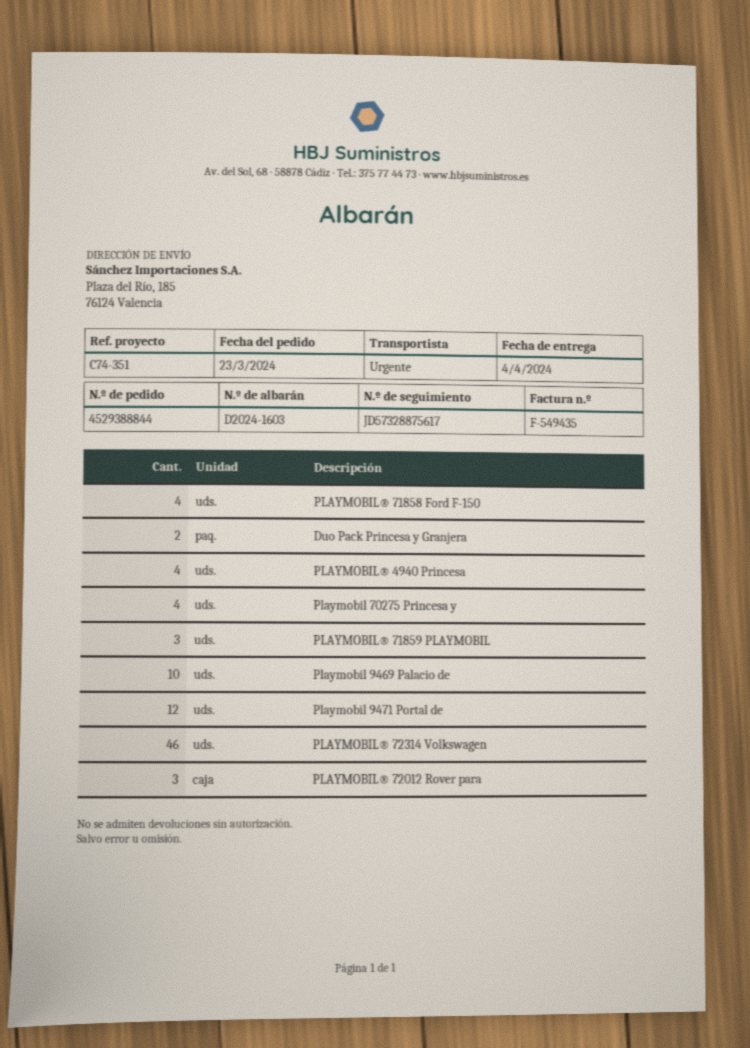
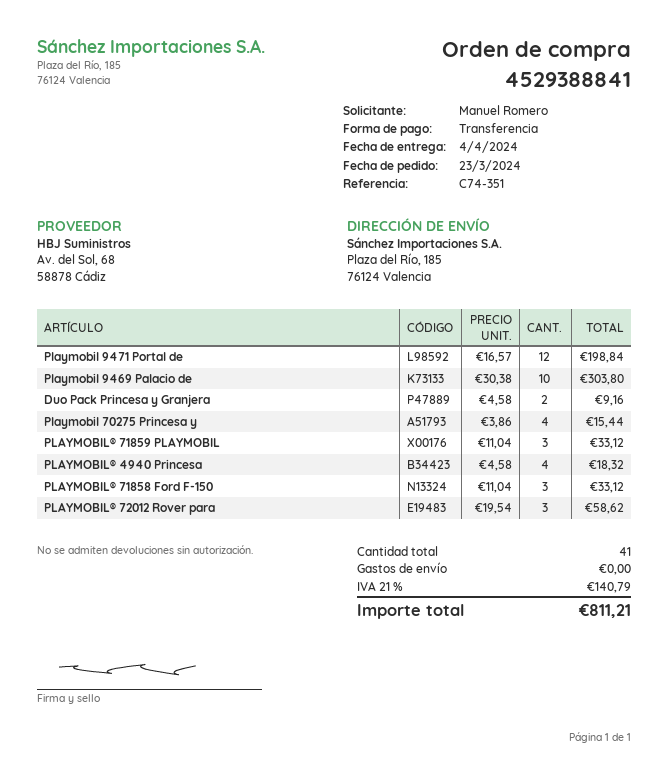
order number: 4529388844 -> 4529388841
PLAYMOBIL® 71858 Ford F-150: 4 -> 3
PLAYMOBIL® 72314 Volkswagen: 46 -> none

